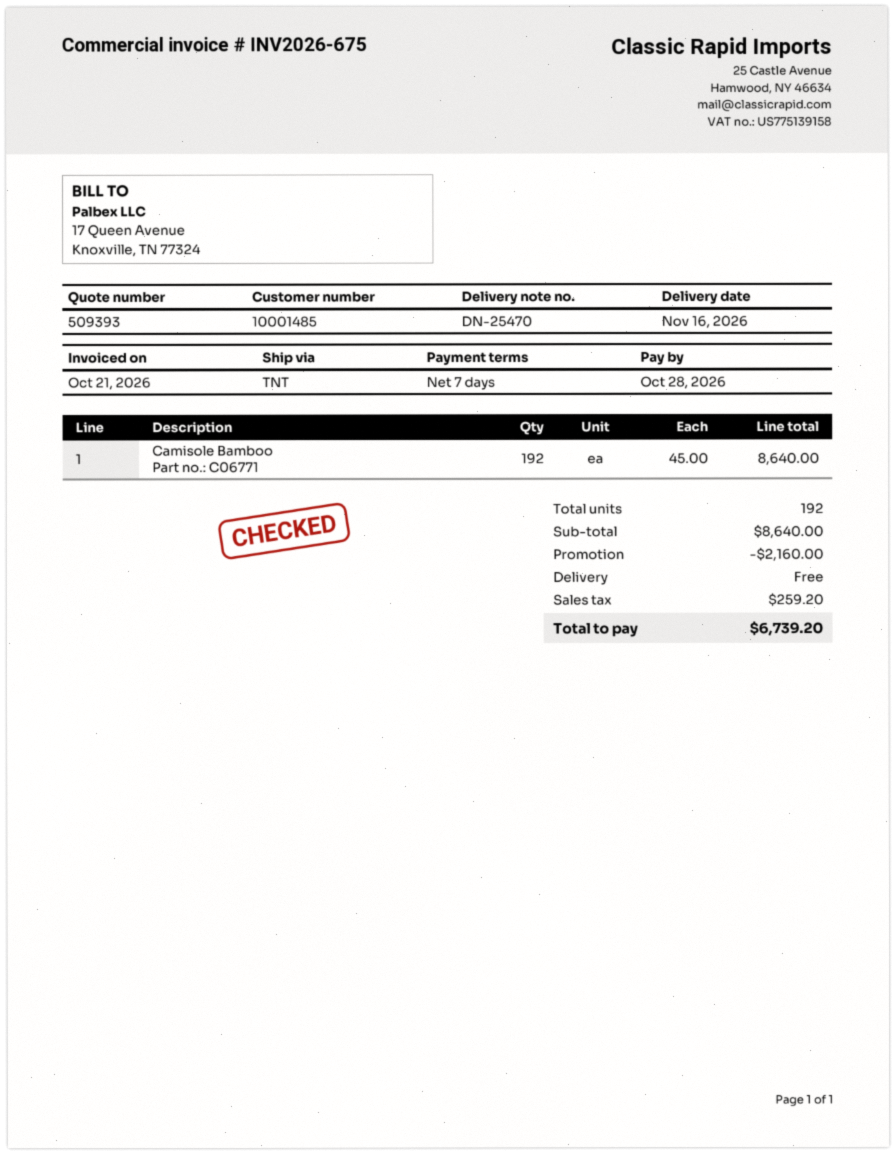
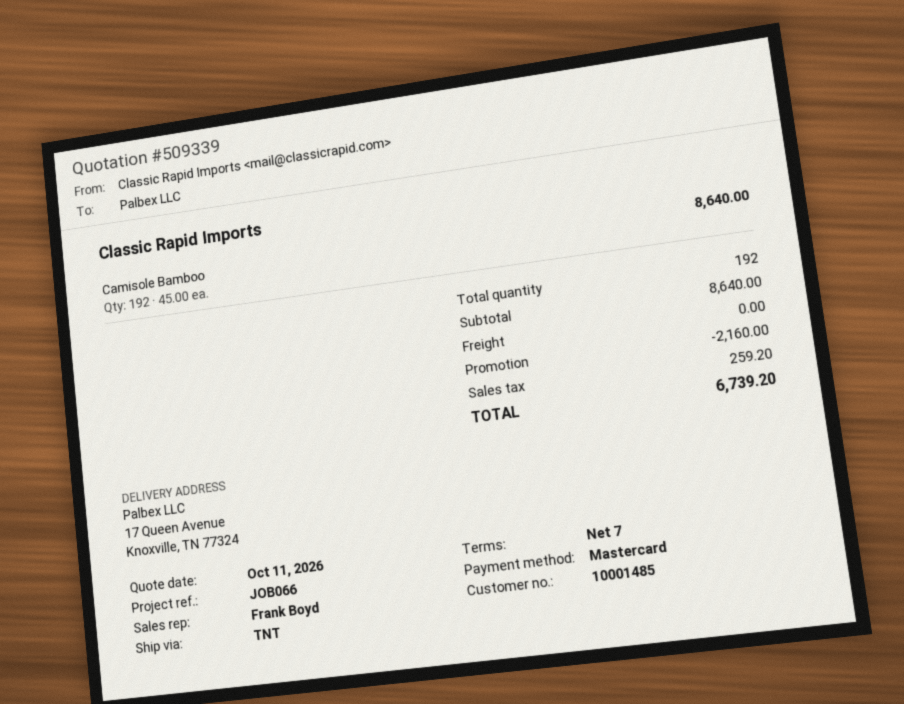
quote number: 509393 -> 509339

